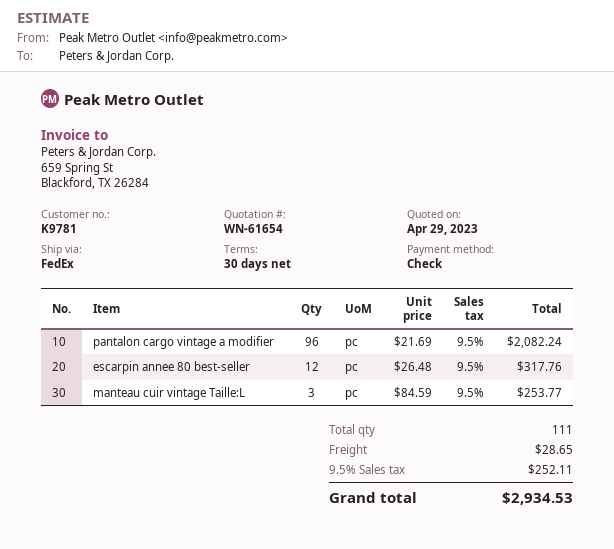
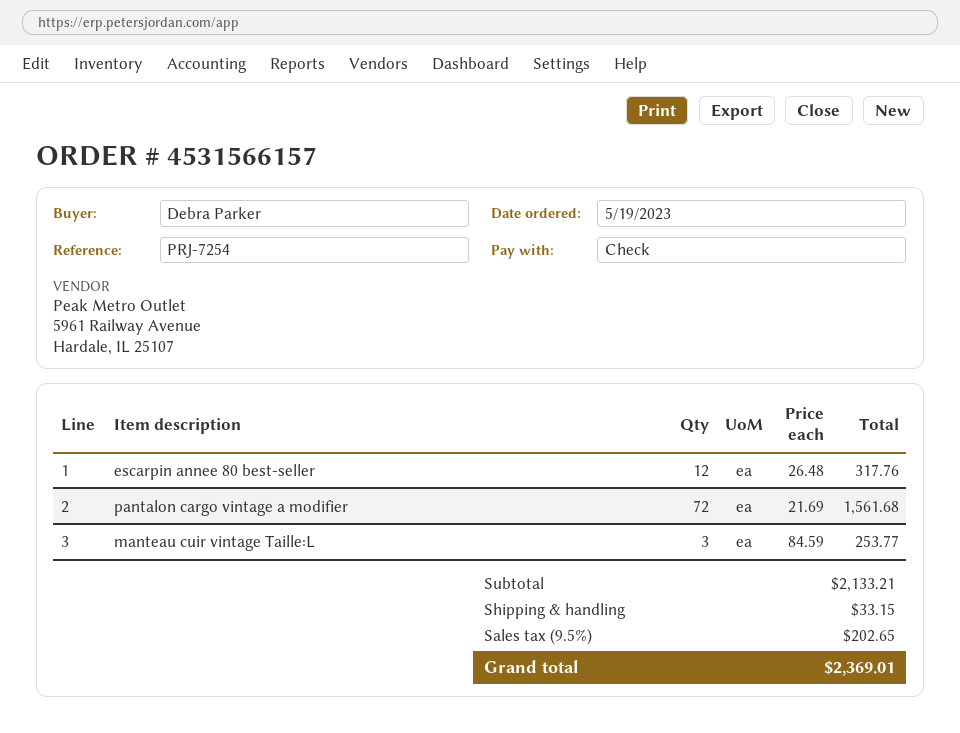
pantalon cargo vintage a modifier: 96 x 21.69 = 2082.24 -> 72 x 21.69 = 1561.68
shipping: 28.65 -> 33.15
tax: 9.5% = 252.11 -> 9.5% = 202.65
total: 2934.53 -> 2369.01

